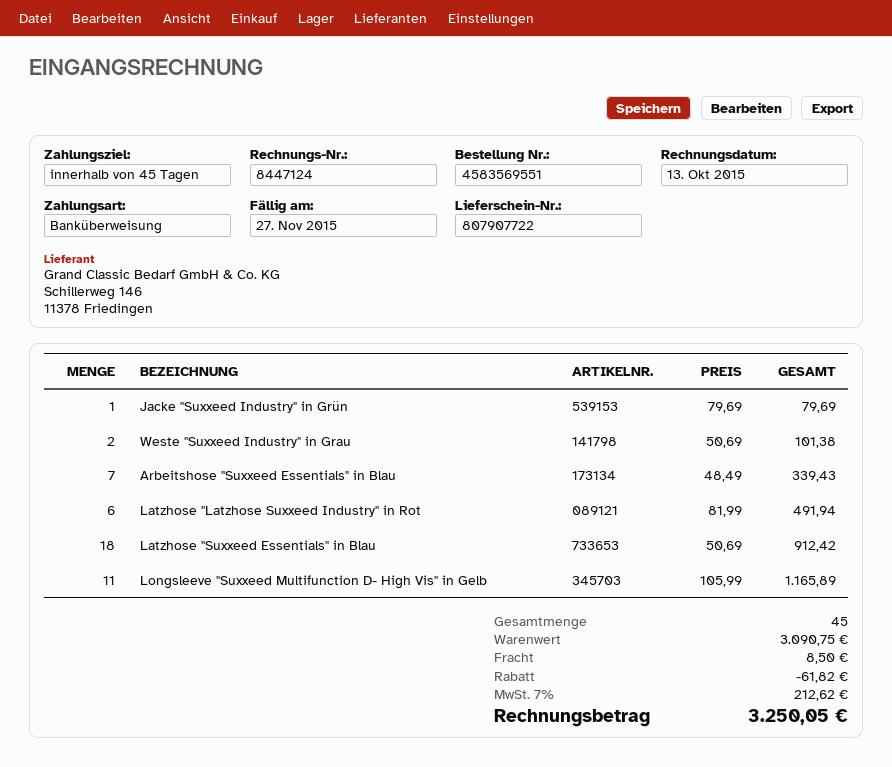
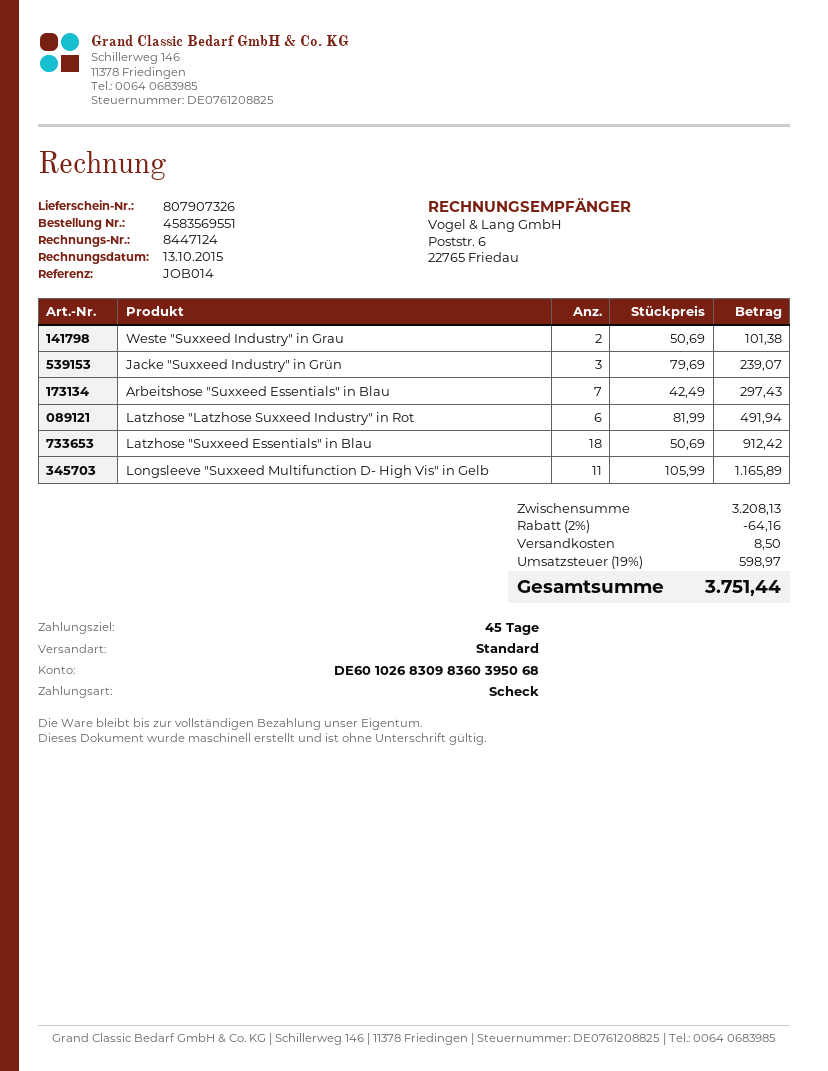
delivery note number: 807907722 -> 807907326
payment method: bank transfer -> cheque
Jacke "Suxxeed Industry" in Grün: 1 x 79.69 = 79.69 -> 3 x 79.69 = 239.07
Arbeitshose "Suxxeed Essentials" in Blau: 7 x 48.49 = 339.43 -> 7 x 42.49 = 297.43
subtotal: 3090.75 -> 3208.13
discount: 61.82 -> 64.16
tax: 7% = 212.62 -> 19% = 598.97
total: 3250.05 -> 3751.44

